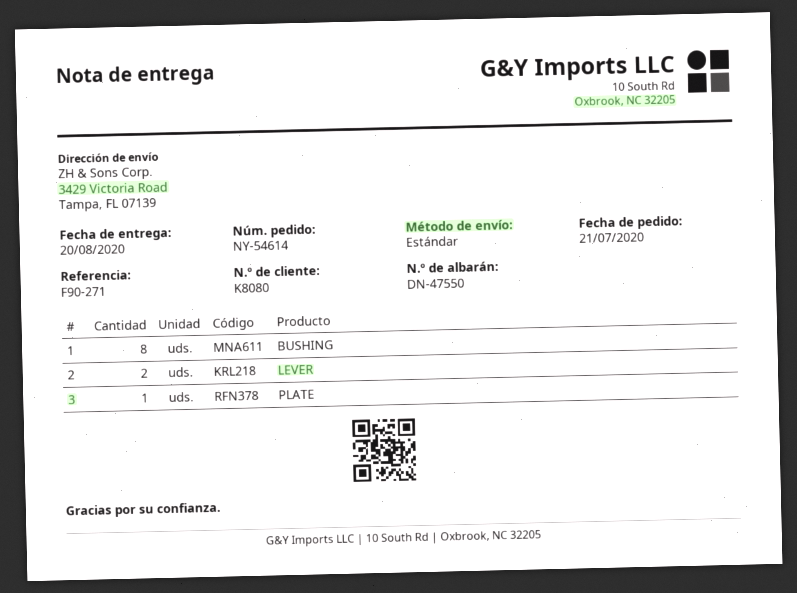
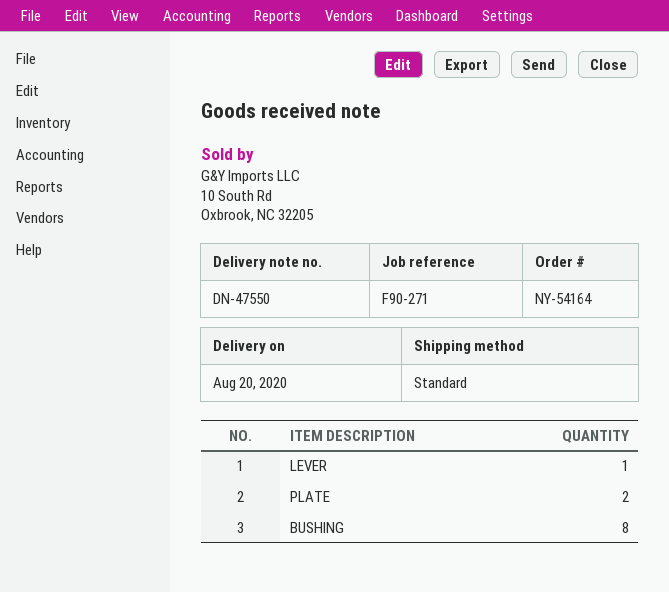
order number: NY-54614 -> NY-54164
LEVER: 2 -> 1
PLATE: 1 -> 2

